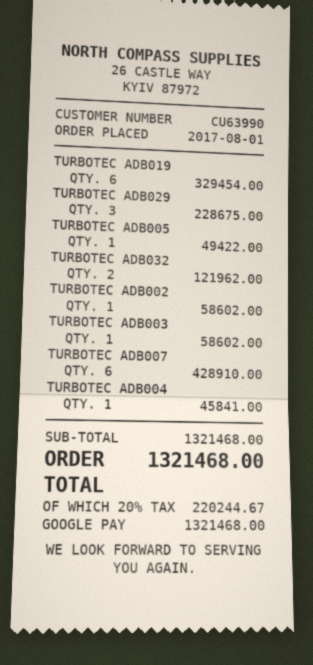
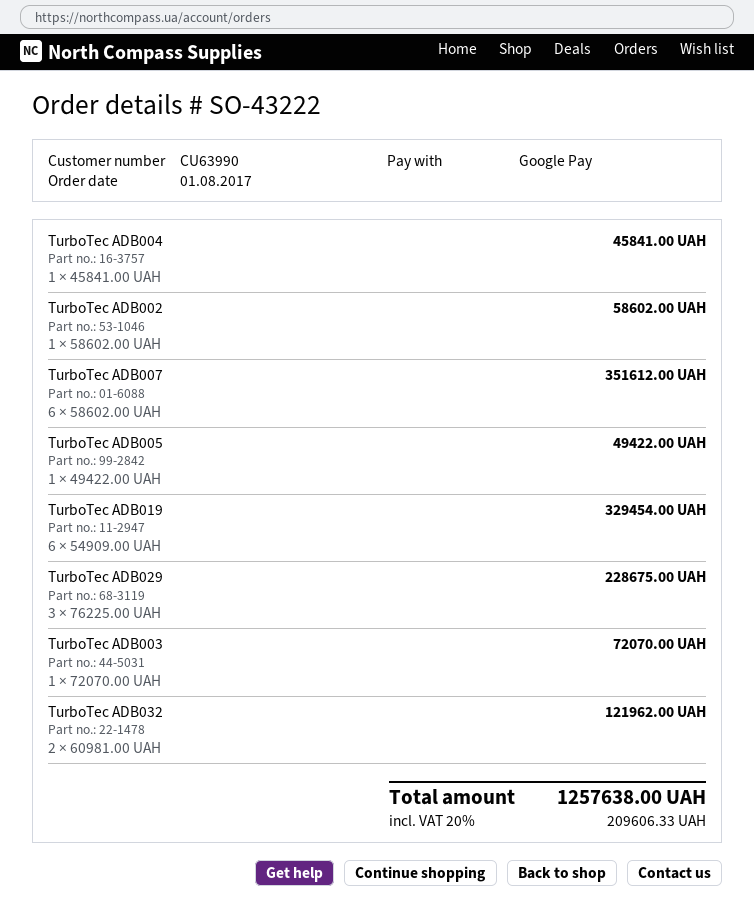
TURBOTEC ADB003: 1 for 58602.00 -> 1 for 72070.00
TURBOTEC ADB007: 6 for 428910.00 -> 6 for 351612.00
tax: 20% = 220244.67 -> 20% = 209606.33
total: 1321468.00 -> 1257638.00

